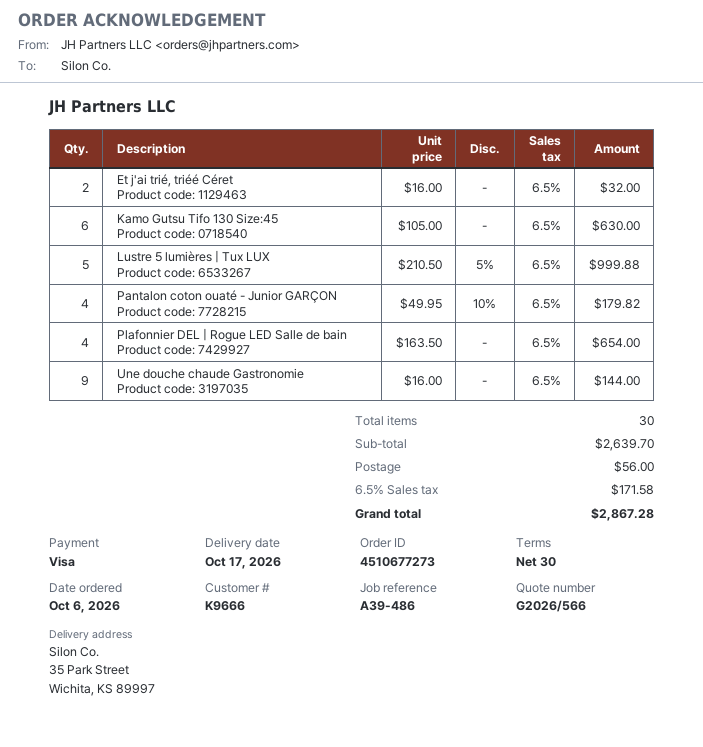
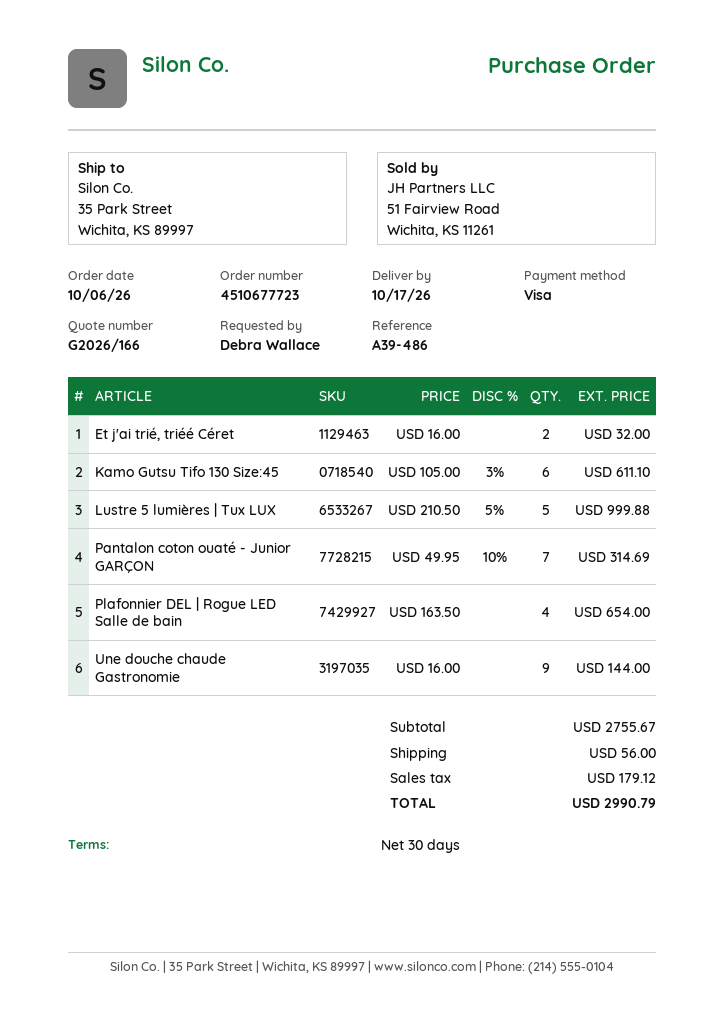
quote number: G2026/566 -> G2026/166
order number: 4510677273 -> 4510677723
Kamo Gutsu Tifo 130 Size:45: 6 x 105.00 = 630.00 -> 6 x 105.00 - 3% = 611.10
Pantalon coton ouaté - Junior GARÇON: 4 x 49.95 - 10% = 179.82 -> 7 x 49.95 - 10% = 314.69
subtotal: 2639.70 -> 2755.67
tax: 171.58 -> 179.12
total: 2867.28 -> 2990.79

